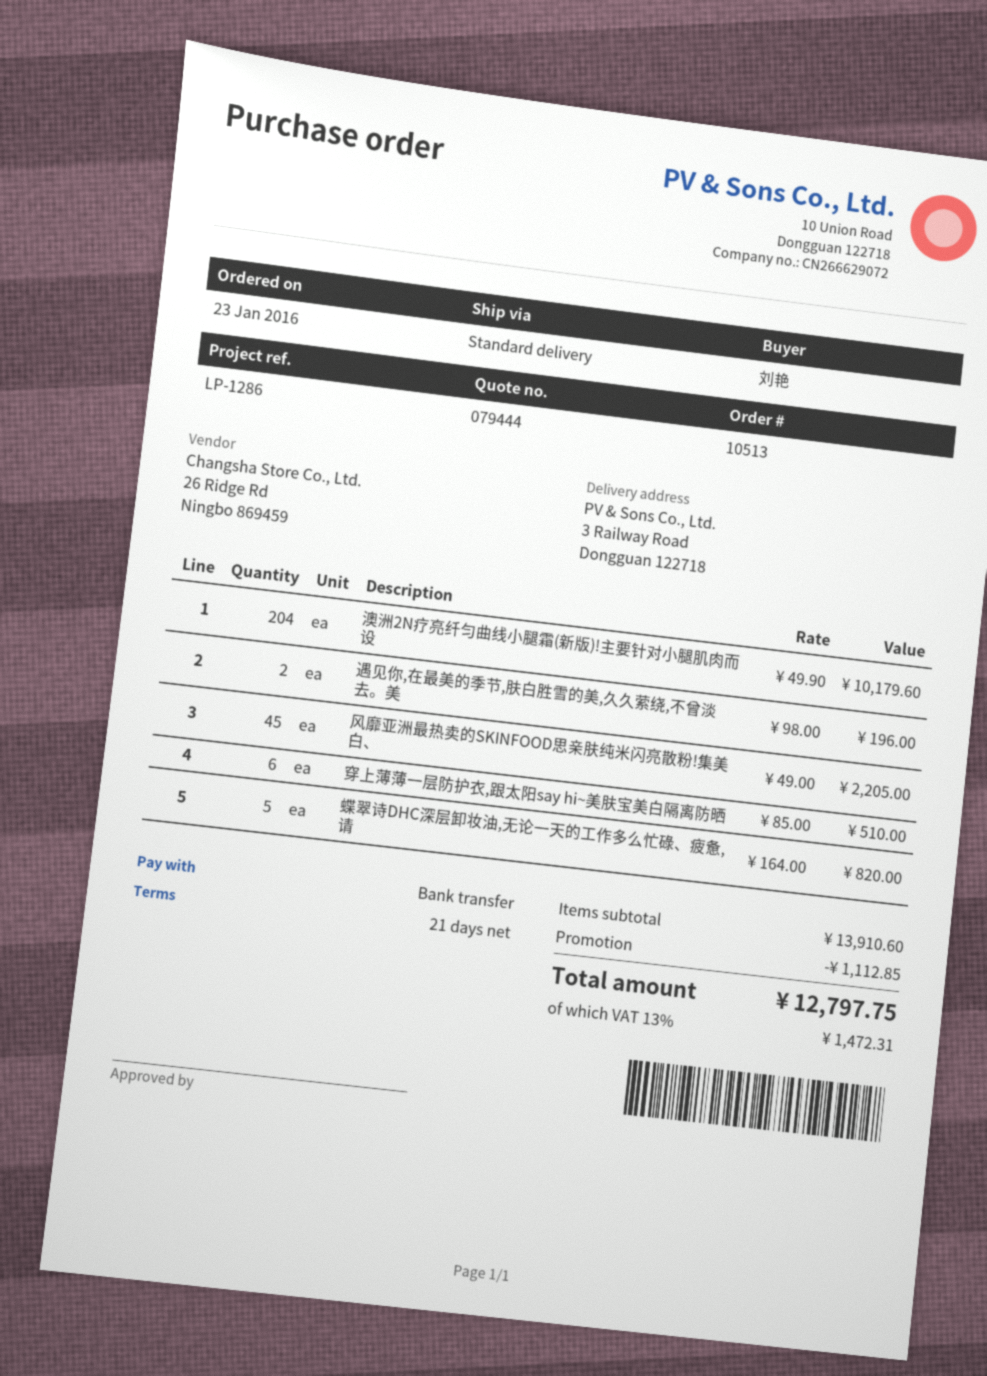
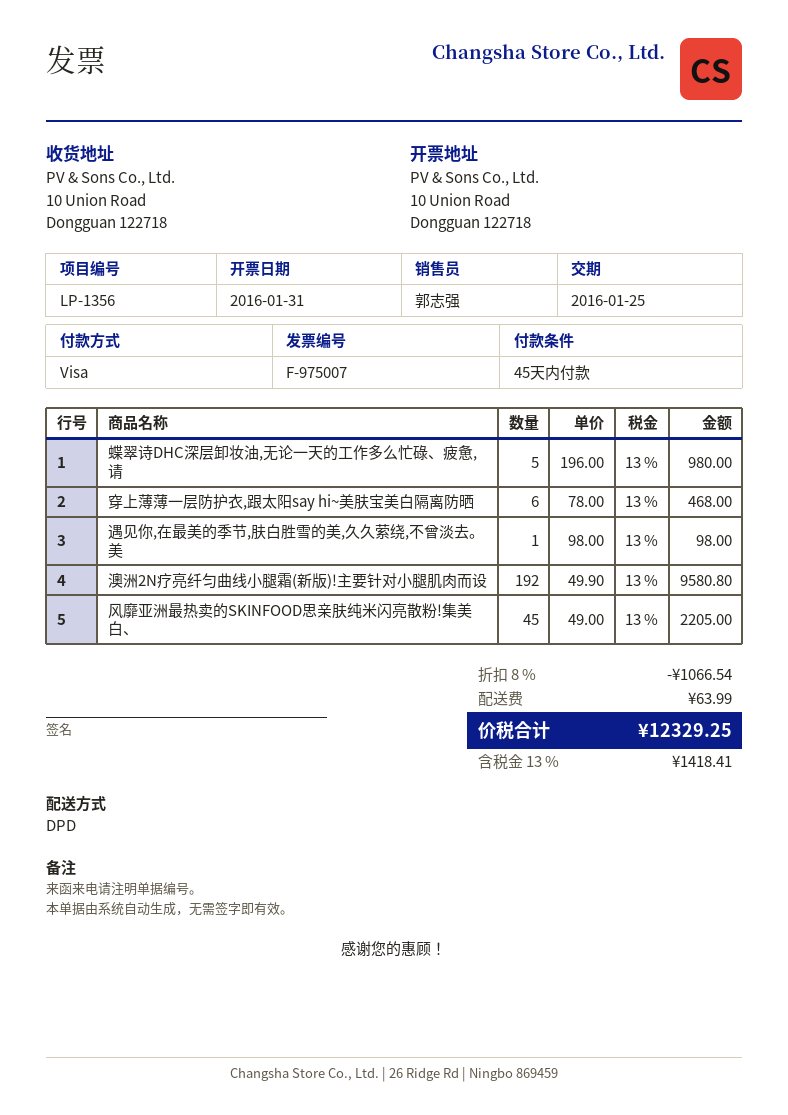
payment terms: 21 days -> 45 days
reference: LP-1286 -> LP-1356
payment method: bank transfer -> Visa
shipping method: standard -> DPD
ship to: 3 Railway Road, Dongguan 122718 -> 10 Union Road, Dongguan 122718
澳洲2N疗亮纤匀曲线小腿霜(新版)!主要针对小腿肌肉而设: 204 x 49.90 = 10179.60 -> 192 x 49.90 = 9580.80
遇见你,在最美的季节,肤白胜雪的美,久久萦绕,不曾淡去。美: 2 x 98.00 = 196.00 -> 1 x 98.00 = 98.00
穿上薄薄一层防护衣,跟太阳say hi~美肤宝美白隔离防晒: 6 x 85.00 = 510.00 -> 6 x 78.00 = 468.00
蝶翠诗DHC深层卸妆油,无论一天的工作多么忙碌、疲惫,请: 5 x 164.00 = 820.00 -> 5 x 196.00 = 980.00
discount: 1112.85 -> 1066.54
shipping: none -> 63.99
tax: 13% = 1472.31 -> 13% = 1418.41
total: 12797.75 -> 12329.25

